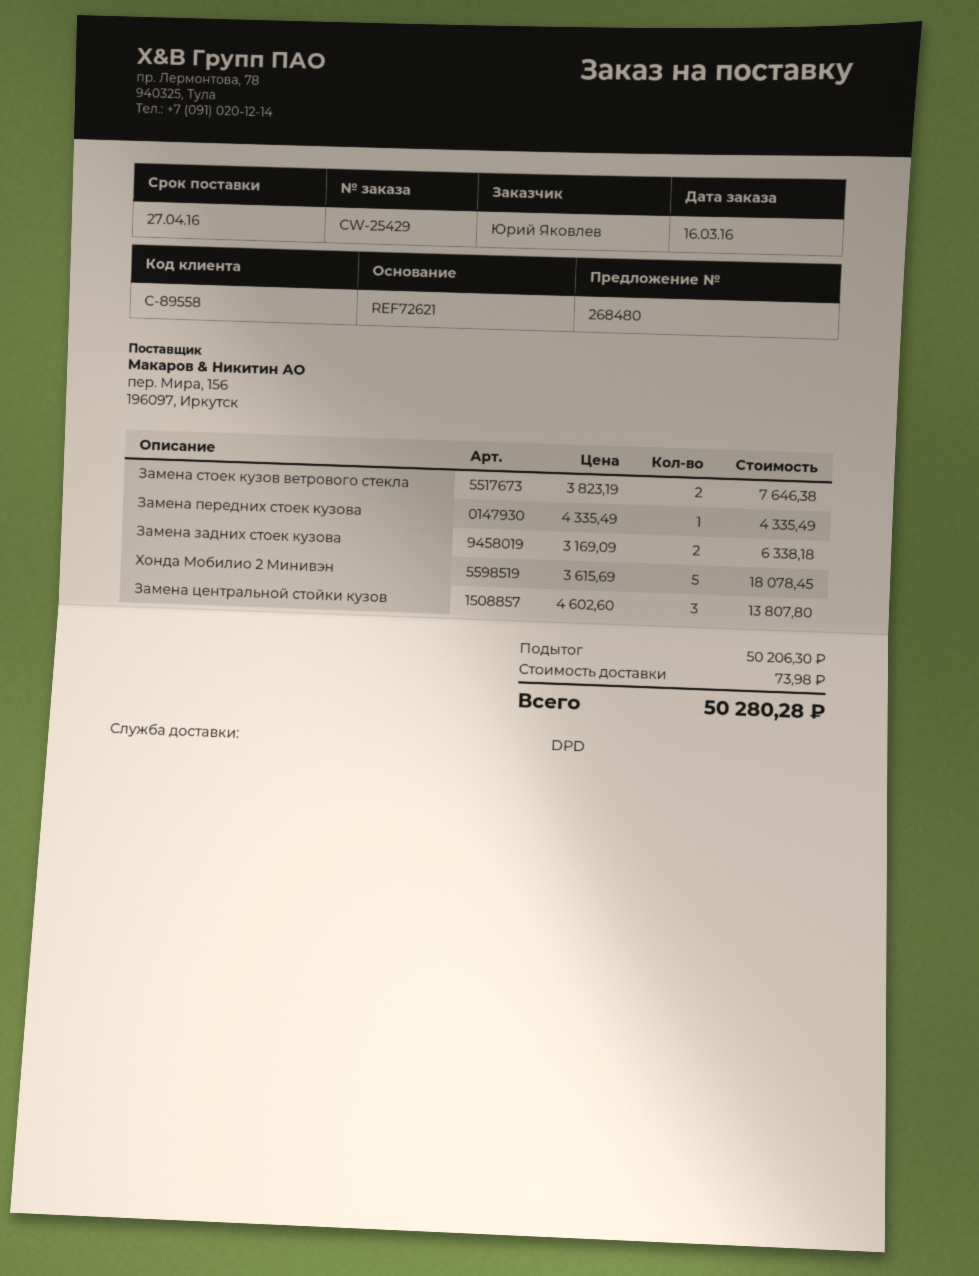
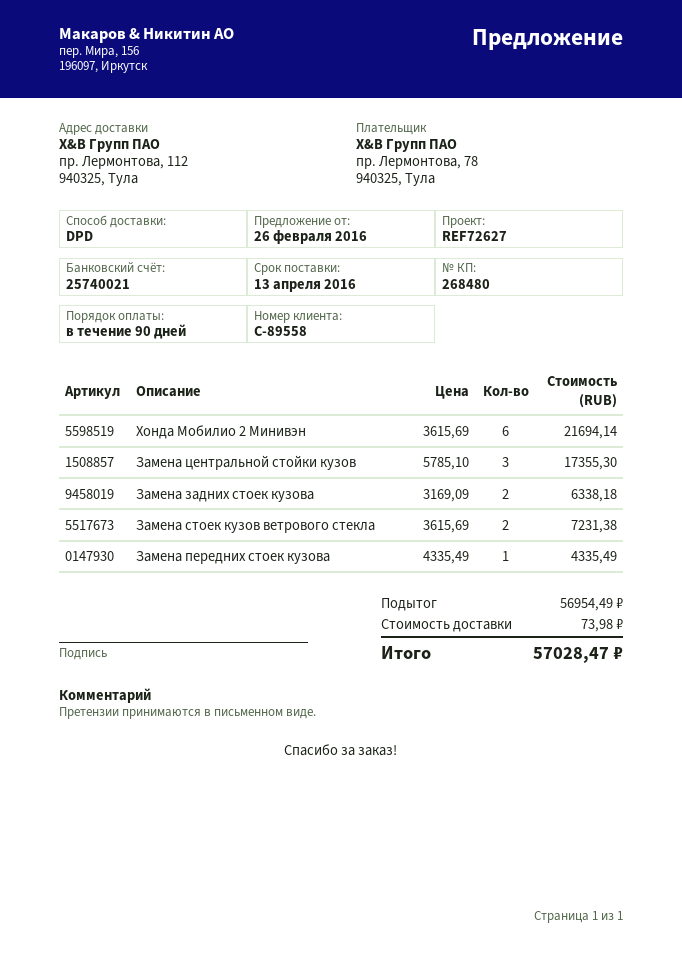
delivery date: 2016-04-27 -> 2016-04-13
reference: REF72621 -> REF72627
Замена стоек кузов ветрового стекла: 2 x 3823.19 = 7646.38 -> 2 x 3615.69 = 7231.38
Хонда Мобилио 2 Минивэн: 5 x 3615.69 = 18078.45 -> 6 x 3615.69 = 21694.14
Замена центральной стойки кузов: 3 x 4602.60 = 13807.80 -> 3 x 5785.10 = 17355.30
subtotal: 50206.30 -> 56954.49
total: 50280.28 -> 57028.47

